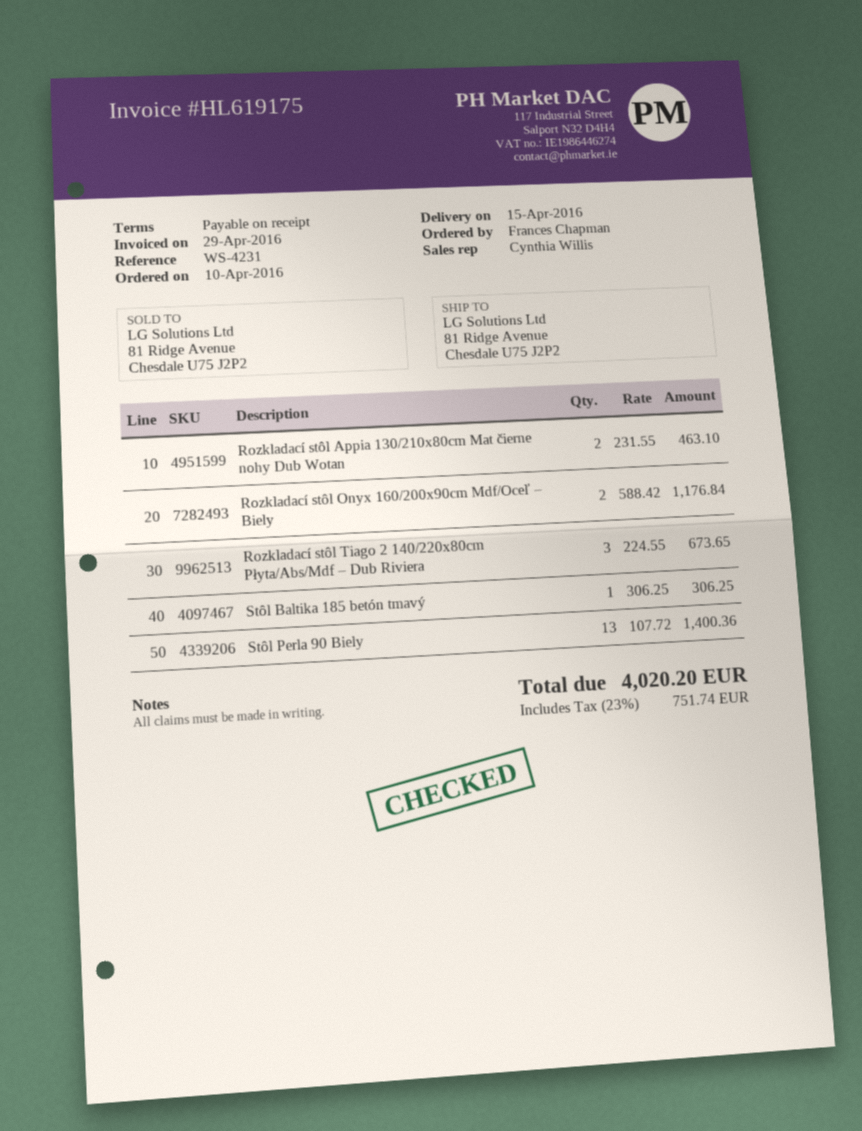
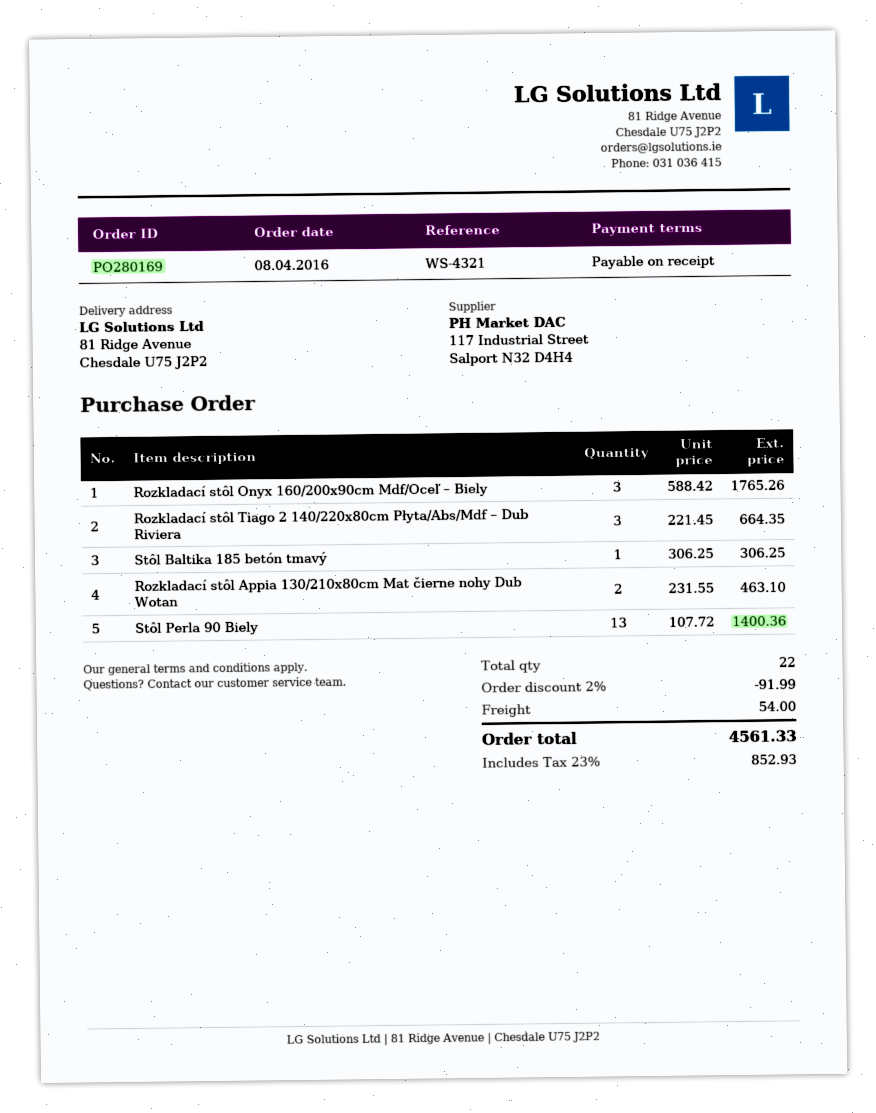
order date: 2016-04-10 -> 2016-04-08
reference: WS-4231 -> WS-4321
Rozkladací stôl Onyx 160/200x90cm Mdf/Oceľ – Biely: 2 x 588.42 = 1176.84 -> 3 x 588.42 = 1765.26
Rozkladací stôl Tiago 2 140/220x80cm Płyta/Abs/Mdf – Dub Riviera: 3 x 224.55 = 673.65 -> 3 x 221.45 = 664.35
discount: none -> 2% = 91.99
shipping: none -> 54.00
tax: 23% = 751.74 -> 23% = 852.93
total: 4020.20 -> 4561.33

